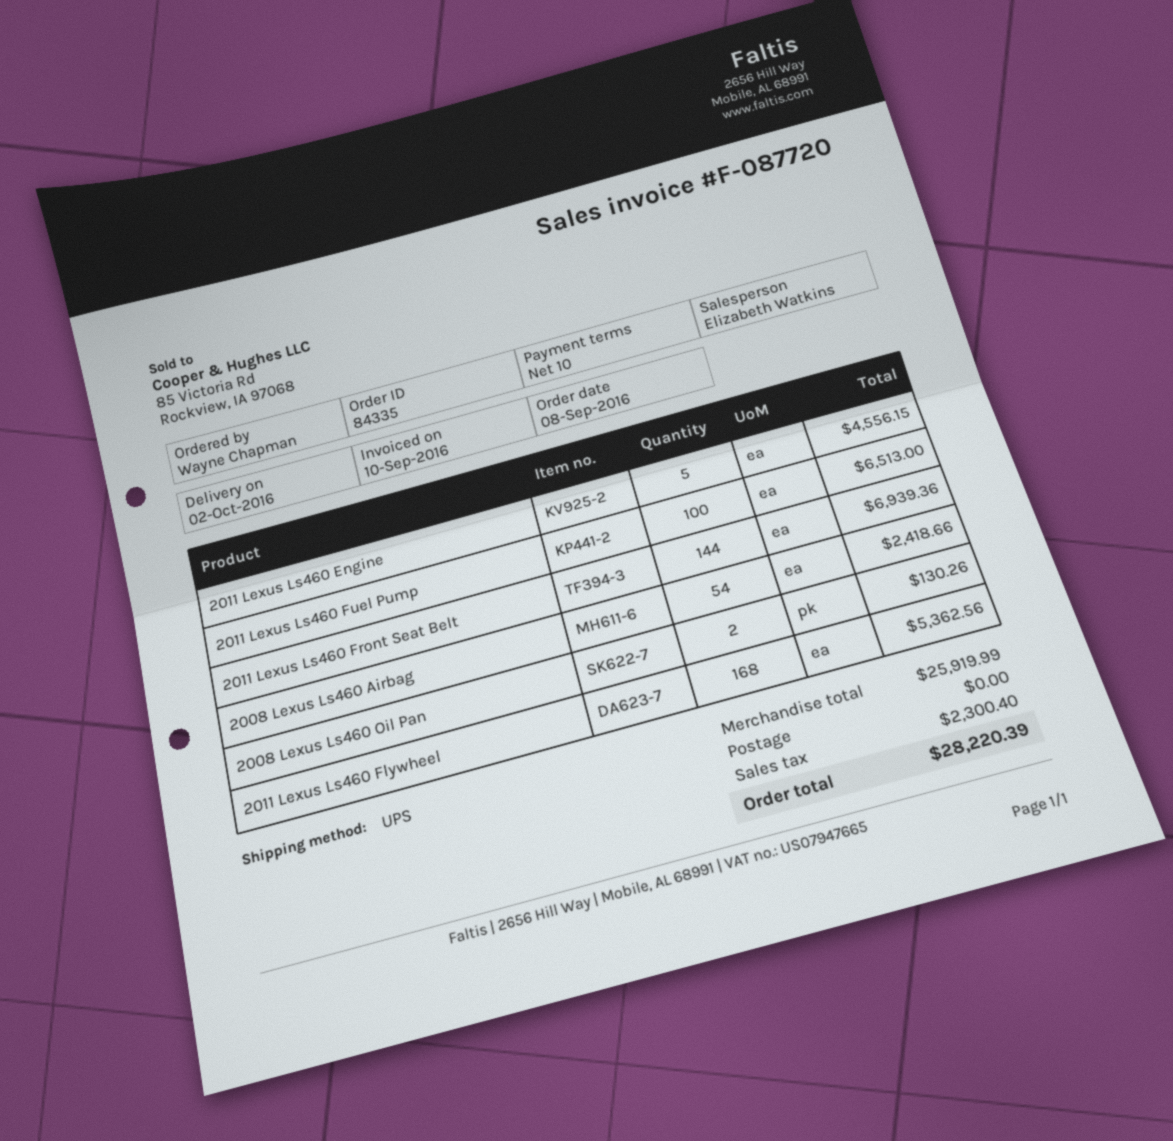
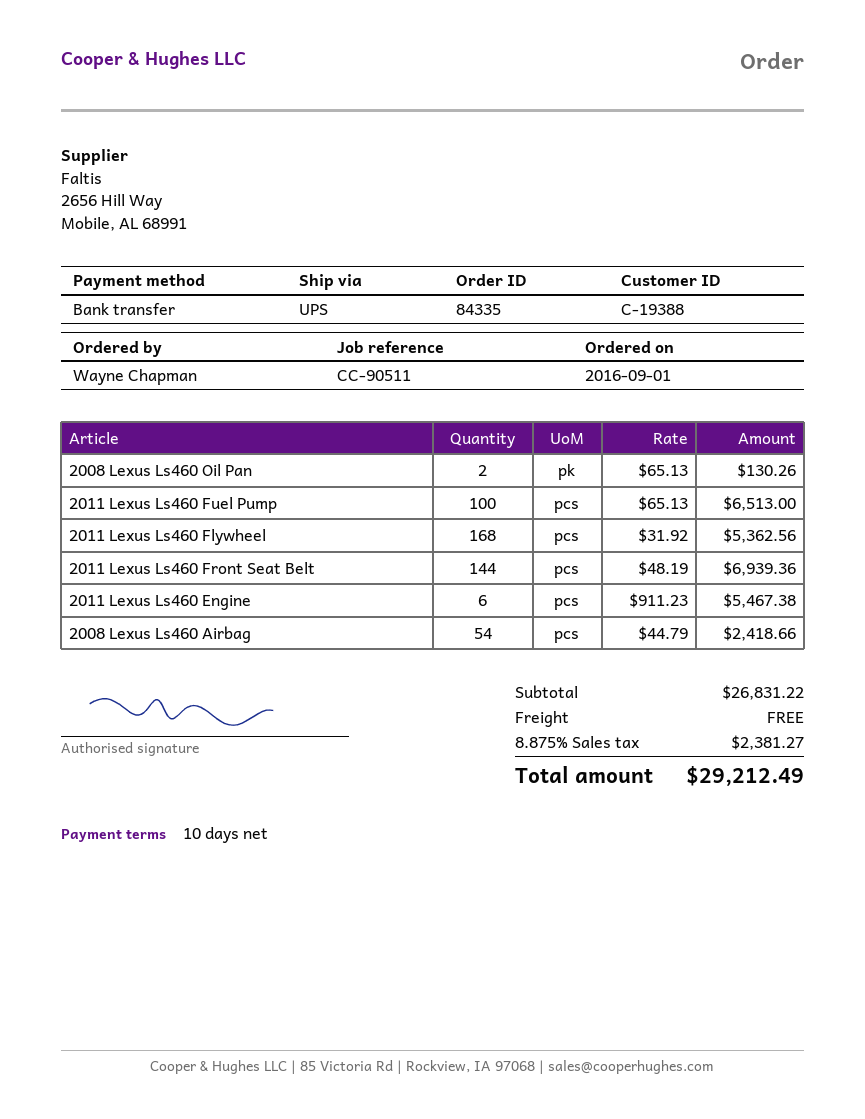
order date: 2016-09-08 -> 2016-09-01
2011 Lexus Ls460 Engine: 5 for 4556.15 -> 6 for 5467.38
subtotal: 25919.99 -> 26831.22
tax: 2300.40 -> 2381.27
total: 28220.39 -> 29212.49

